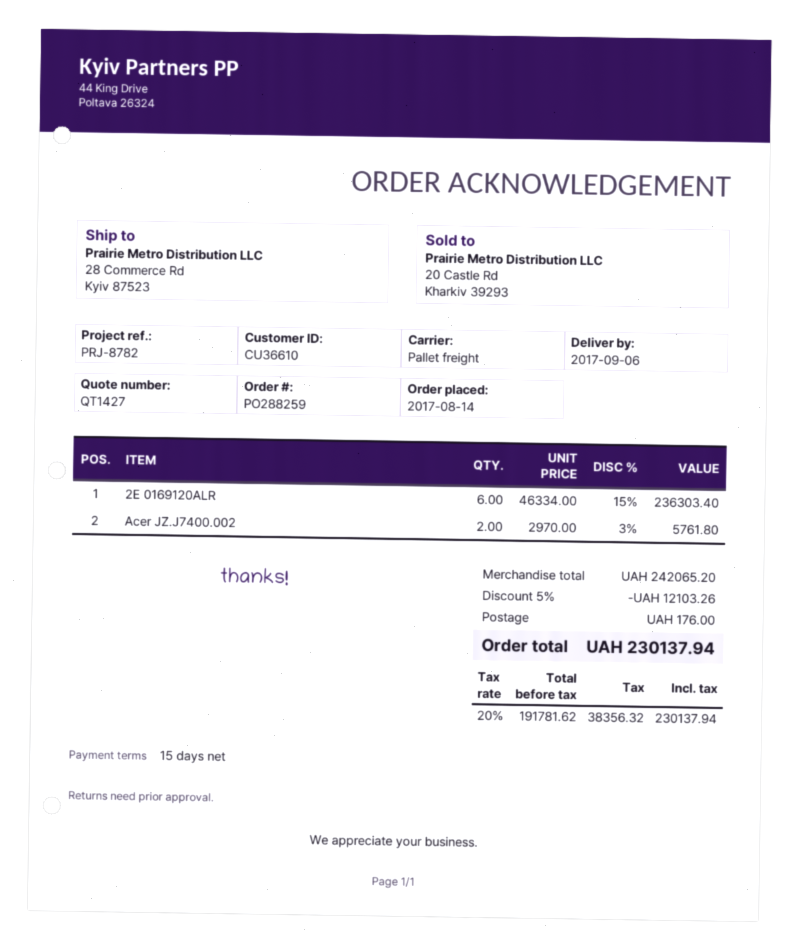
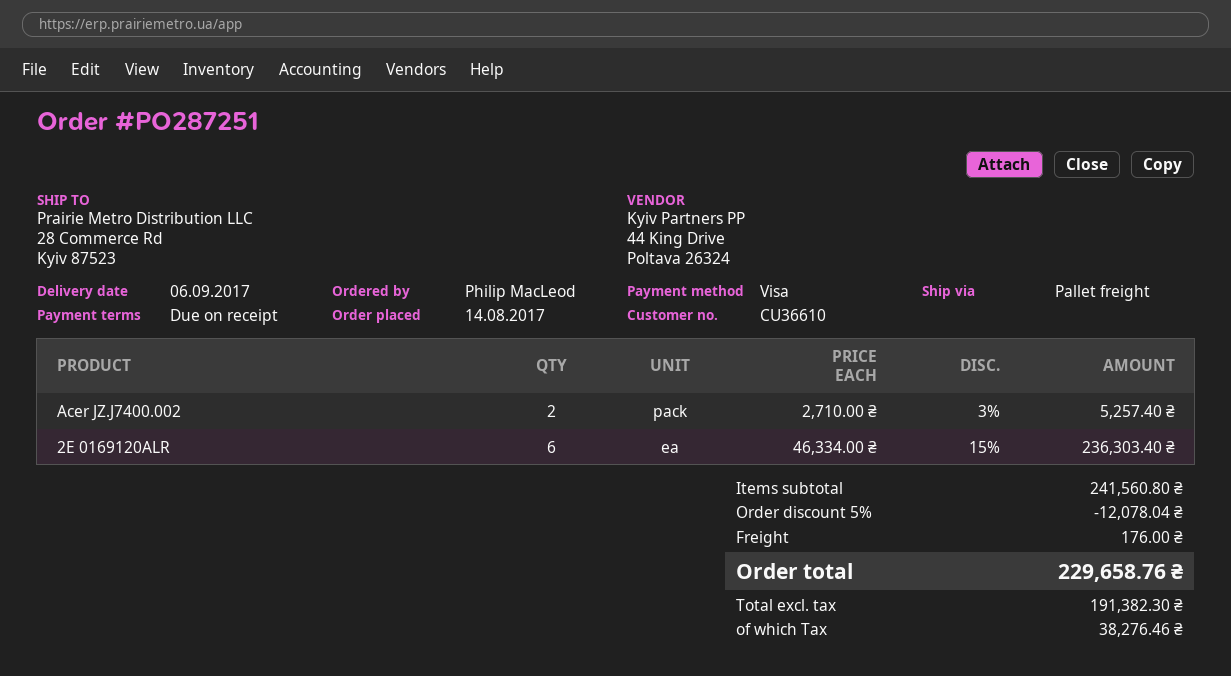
order number: PO288259 -> PO287251
payment terms: 15 days -> on receipt
Acer JZ.J7400.002: 2 x 2970.00 - 3% = 5761.80 -> 2 x 2710.00 - 3% = 5257.40
subtotal: 242065.20 -> 241560.80
discount: 5% = 12103.26 -> 5% = 12078.04
net: 191781.62 -> 191382.30
tax: 38356.32 -> 38276.46
total: 230137.94 -> 229658.76

